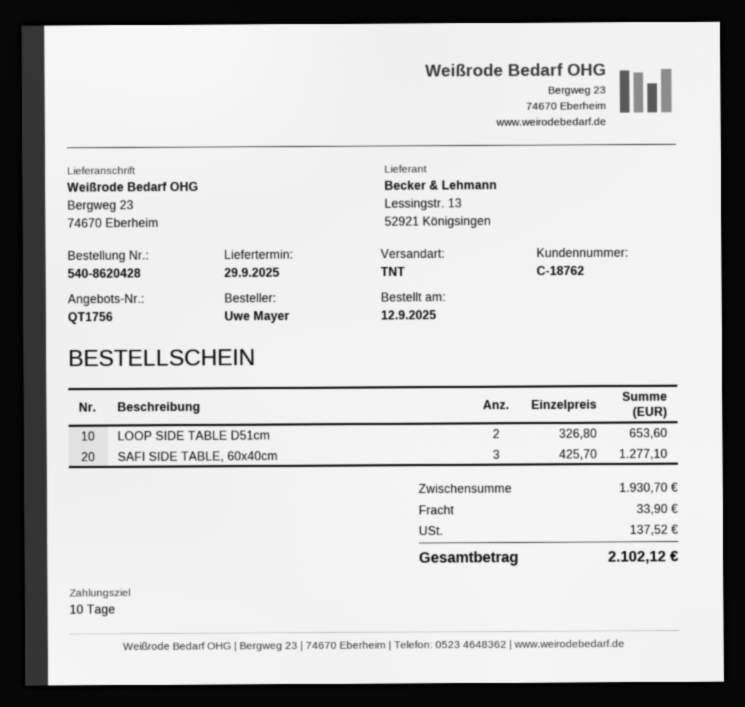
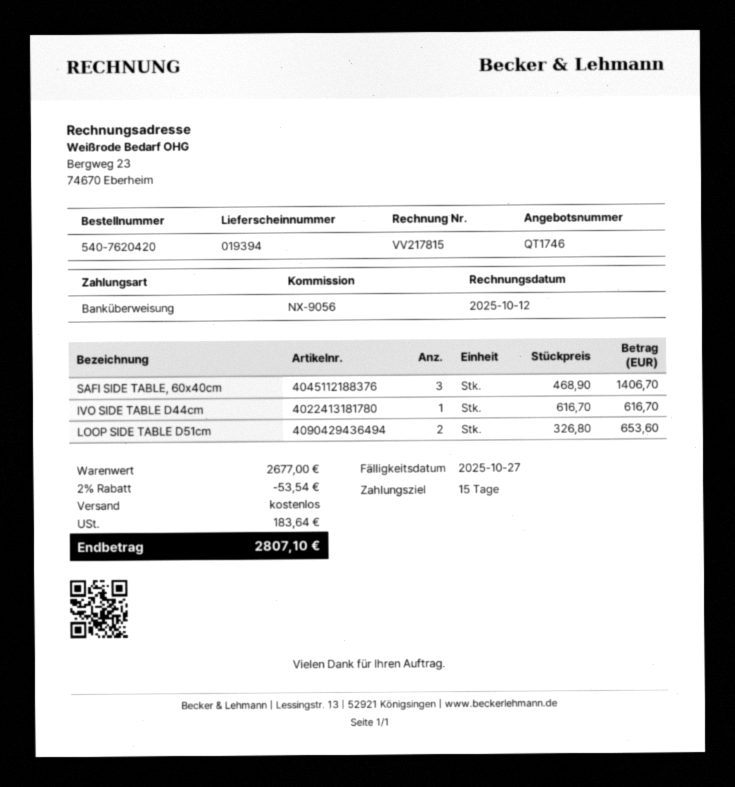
quote number: QT1756 -> QT1746
order number: 540-8620428 -> 540-7620420
payment terms: 10 days -> 15 days
SAFI SIDE TABLE, 60x40cm: 3 x 425.70 = 1277.10 -> 3 x 468.90 = 1406.70
IVO SIDE TABLE D44cm: none -> 1 x 616.70 = 616.70
subtotal: 1930.70 -> 2677.00
discount: none -> 2% = 53.54
shipping: 33.90 -> 0.00
tax: 137.52 -> 183.64
total: 2102.12 -> 2807.10

